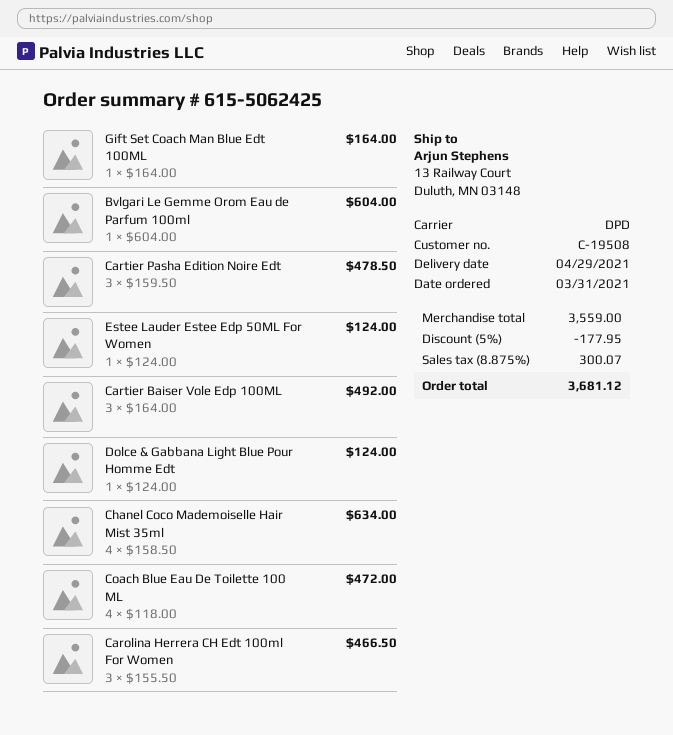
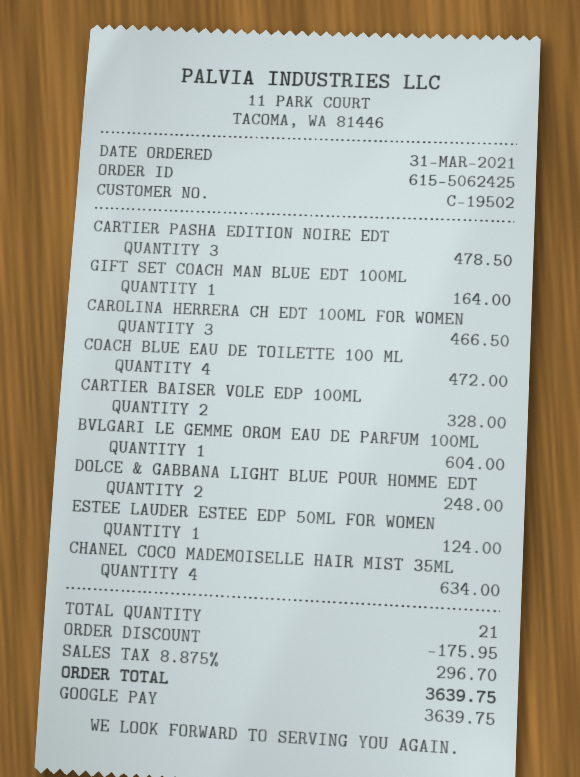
customer number: C-19508 -> C-19502
Cartier Baiser Vole Edp 100ML: 3 for 492.00 -> 2 for 328.00
Dolce & Gabbana Light Blue Pour Homme Edt: 1 for 124.00 -> 2 for 248.00
discount: 177.95 -> 175.95
tax: 8.875% = 300.07 -> 8.875% = 296.70
total: 3681.12 -> 3639.75

